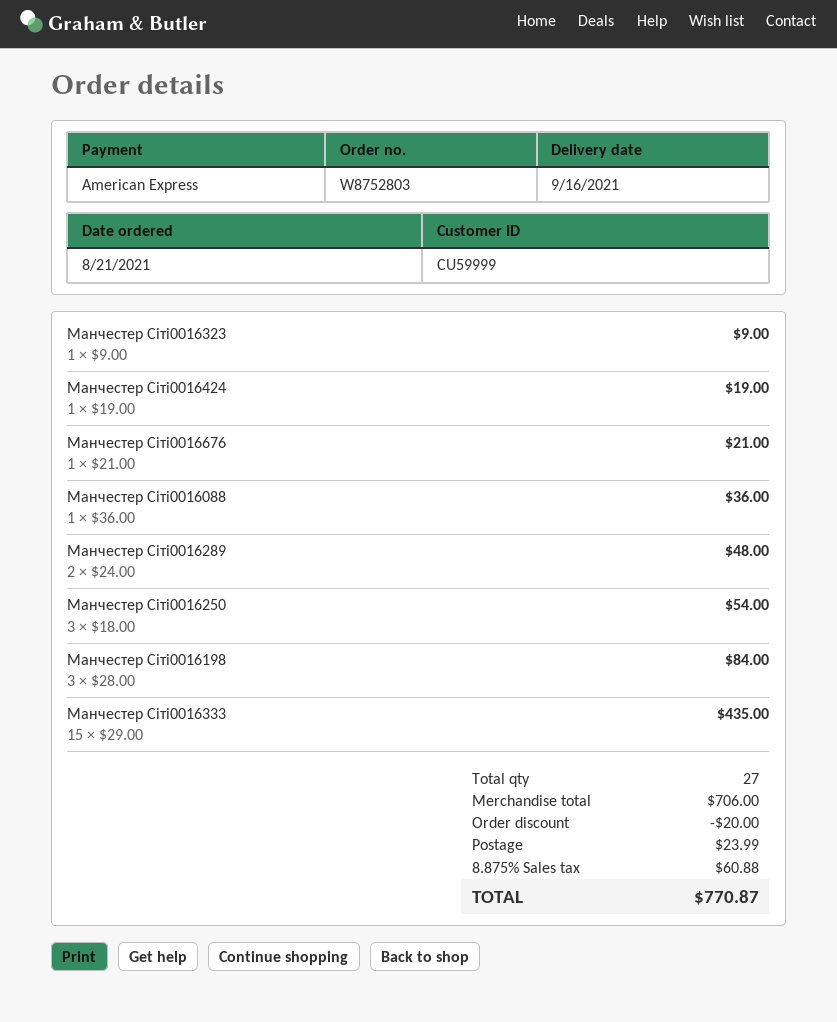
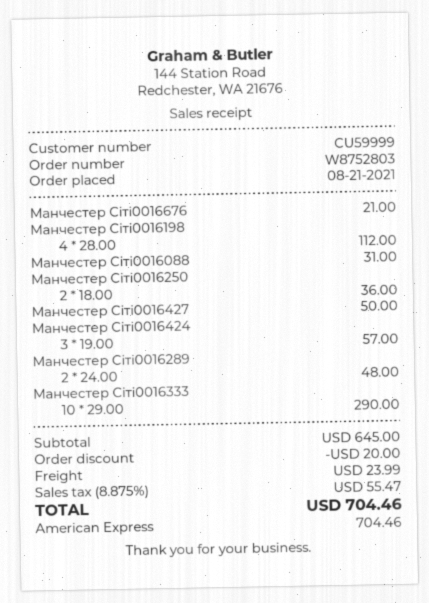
Манчестер Сіті0016323: 1 x 9.00 = 9.00 -> none
Манчестер Сіті0016424: 1 x 19.00 = 19.00 -> 3 x 19.00 = 57.00
Манчестер Сіті0016088: 1 x 36.00 = 36.00 -> 1 x 31.00 = 31.00
Манчестер Сіті0016250: 3 x 18.00 = 54.00 -> 2 x 18.00 = 36.00
Манчестер Сіті0016198: 3 x 28.00 = 84.00 -> 4 x 28.00 = 112.00
Манчестер Сіті0016333: 15 x 29.00 = 435.00 -> 10 x 29.00 = 290.00
Манчестер Сіті0016427: none -> 1 x 50.00 = 50.00
subtotal: 706.00 -> 645.00
tax: 8.875% = 60.88 -> 8.875% = 55.47
total: 770.87 -> 704.46

